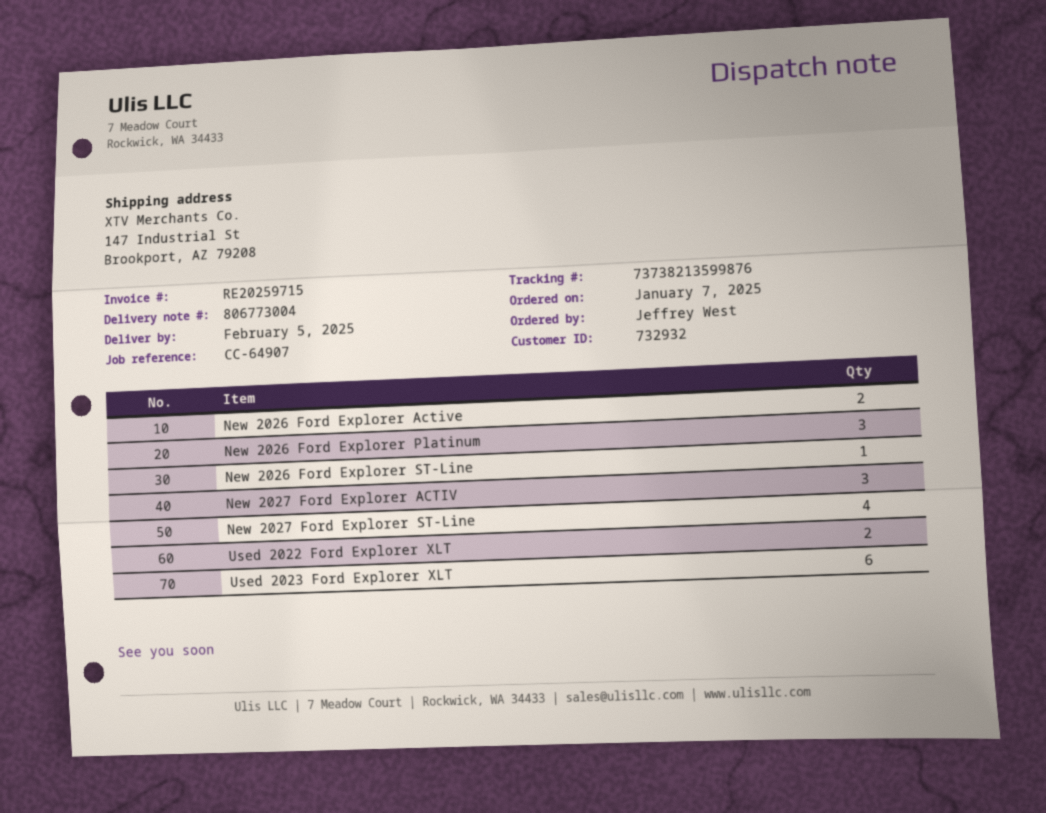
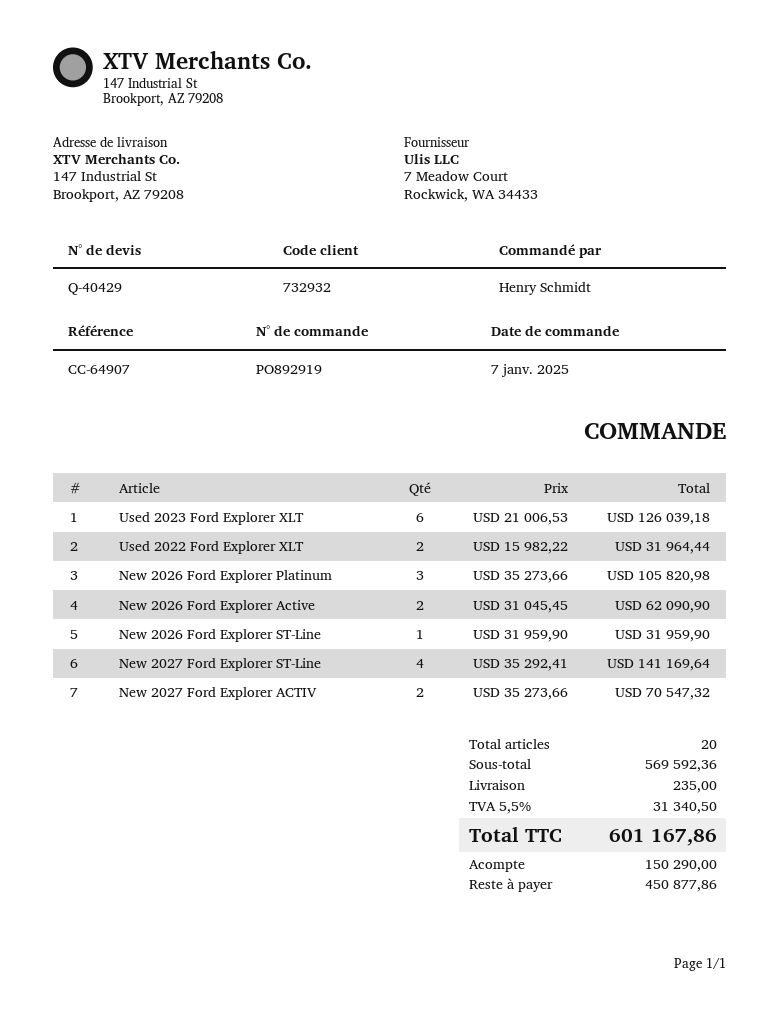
ordered by: Jeffrey West -> Henry Schmidt
New 2027 Ford Explorer ACTIV: 3 -> 2

